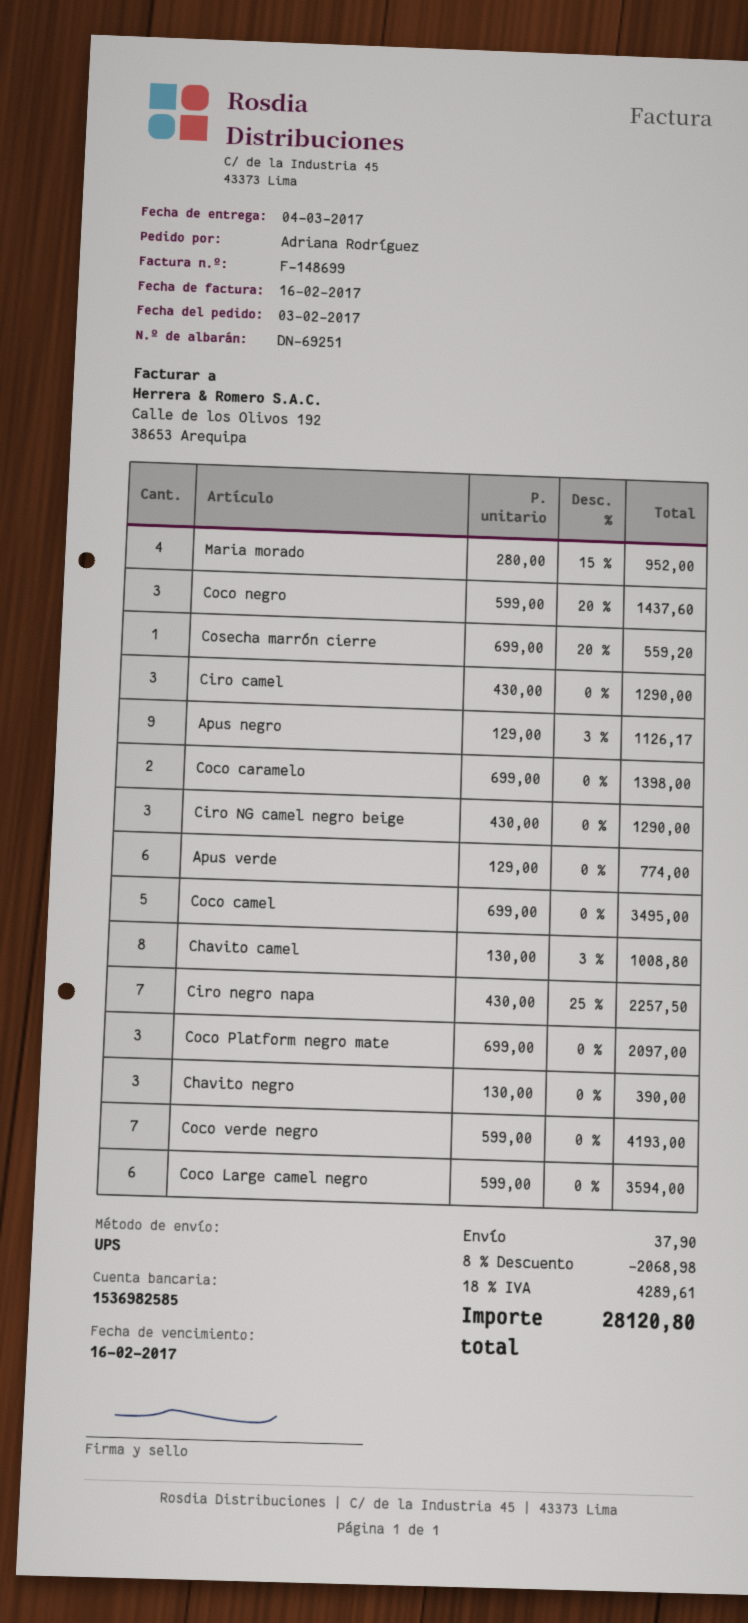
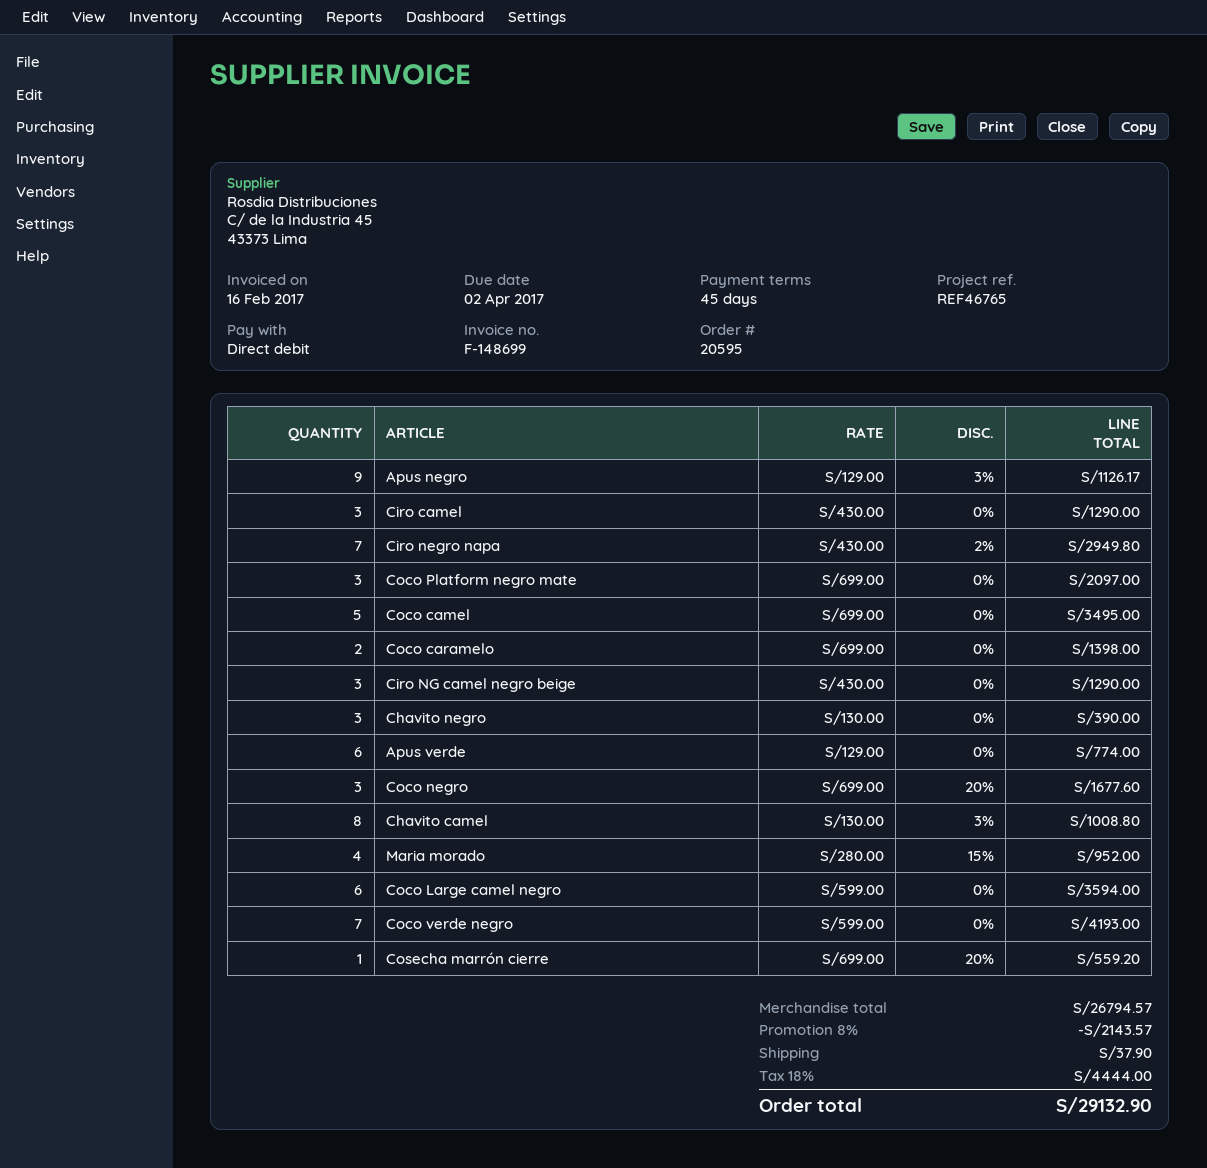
due date: 2017-02-16 -> 2017-04-02
Coco negro: 3 x 599.00 - 20% = 1437.60 -> 3 x 699.00 - 20% = 1677.60
Ciro negro napa: 7 x 430.00 - 25% = 2257.50 -> 7 x 430.00 - 2% = 2949.80
discount: 8% = 2068.98 -> 8% = 2143.57
tax: 18% = 4289.61 -> 18% = 4444.00
total: 28120.80 -> 29132.90

